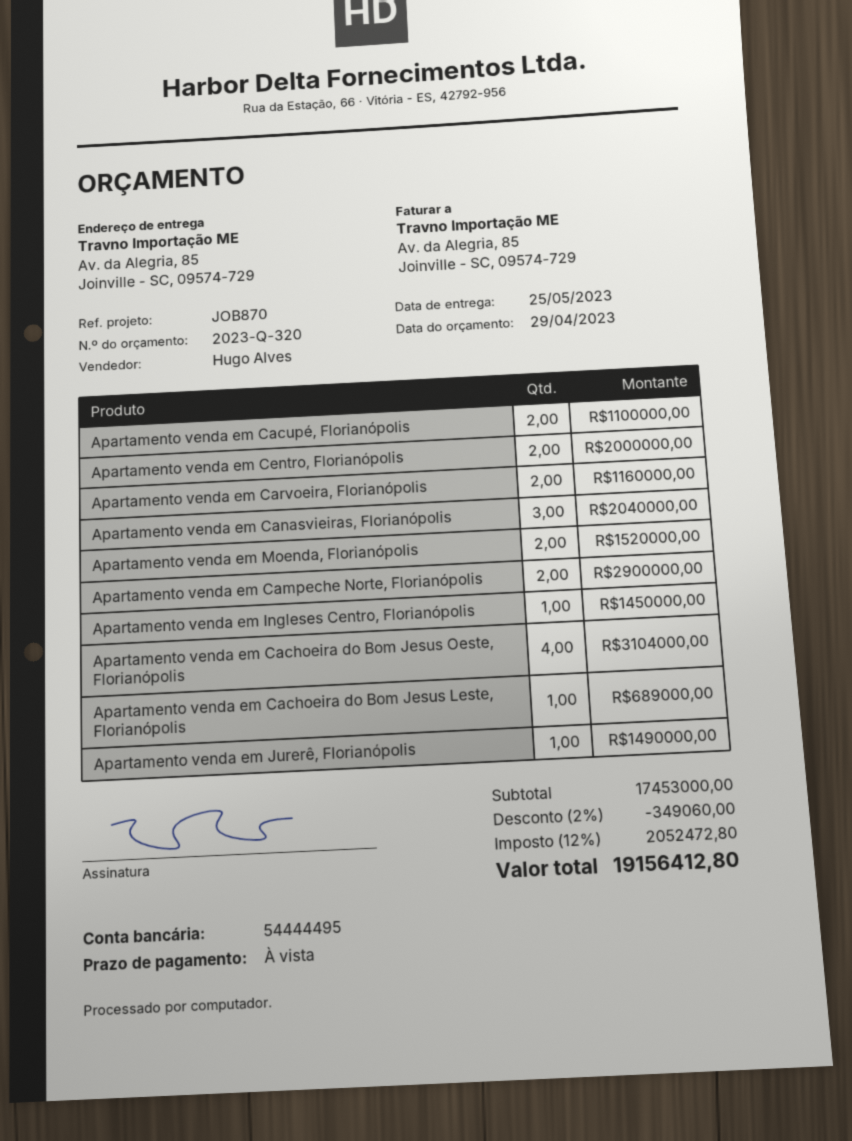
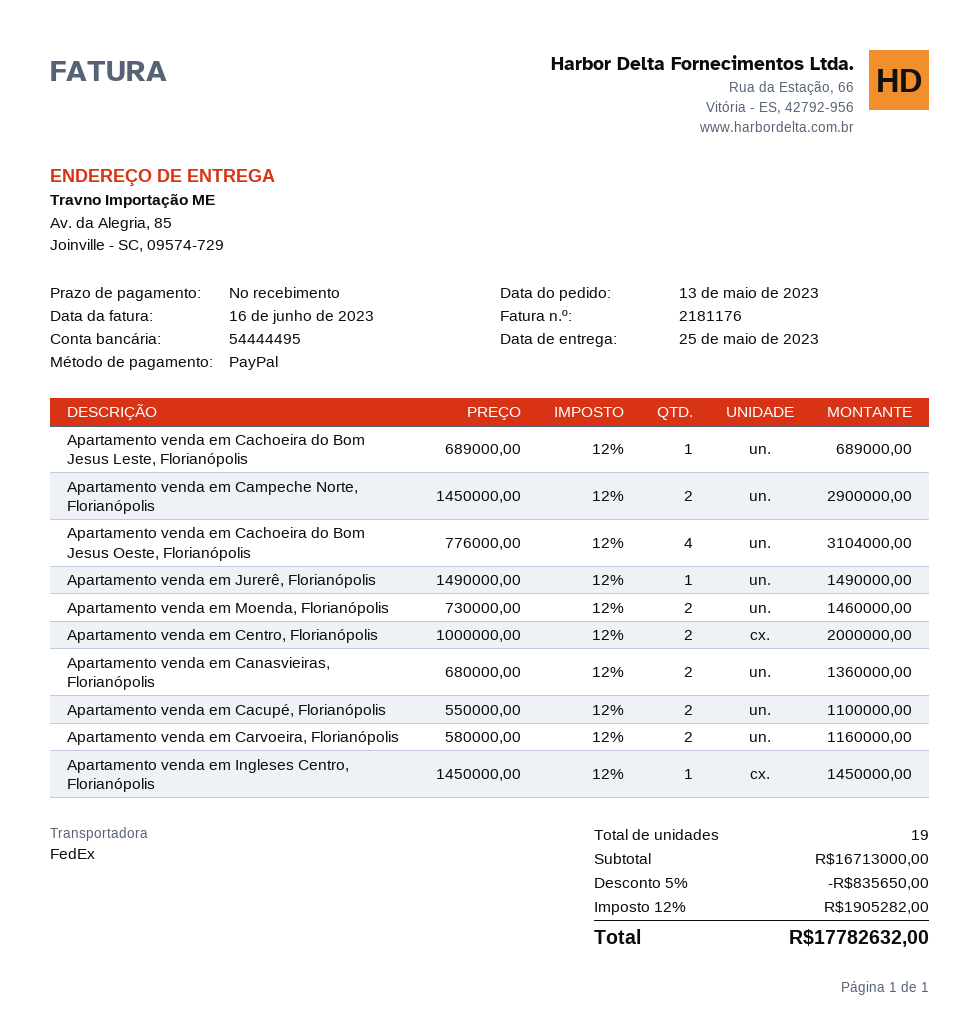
Apartamento venda em Canasvieiras, Florianópolis: 3 for 2040000.00 -> 2 for 1360000.00
Apartamento venda em Moenda, Florianópolis: 2 for 1520000.00 -> 2 for 1460000.00
subtotal: 17453000.00 -> 16713000.00
discount: 2% = 349060.00 -> 5% = 835650.00
tax: 12% = 2052472.80 -> 12% = 1905282.00
total: 19156412.80 -> 17782632.00

